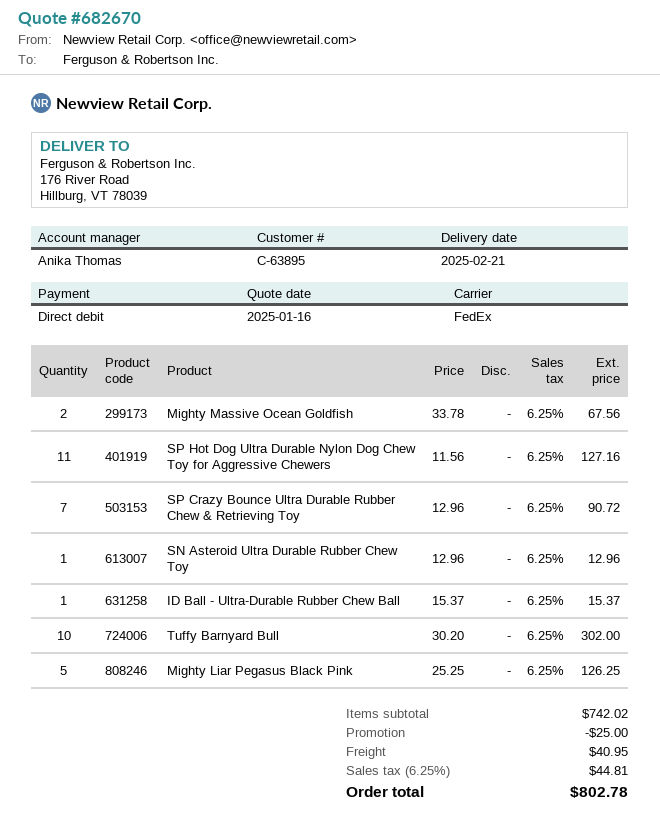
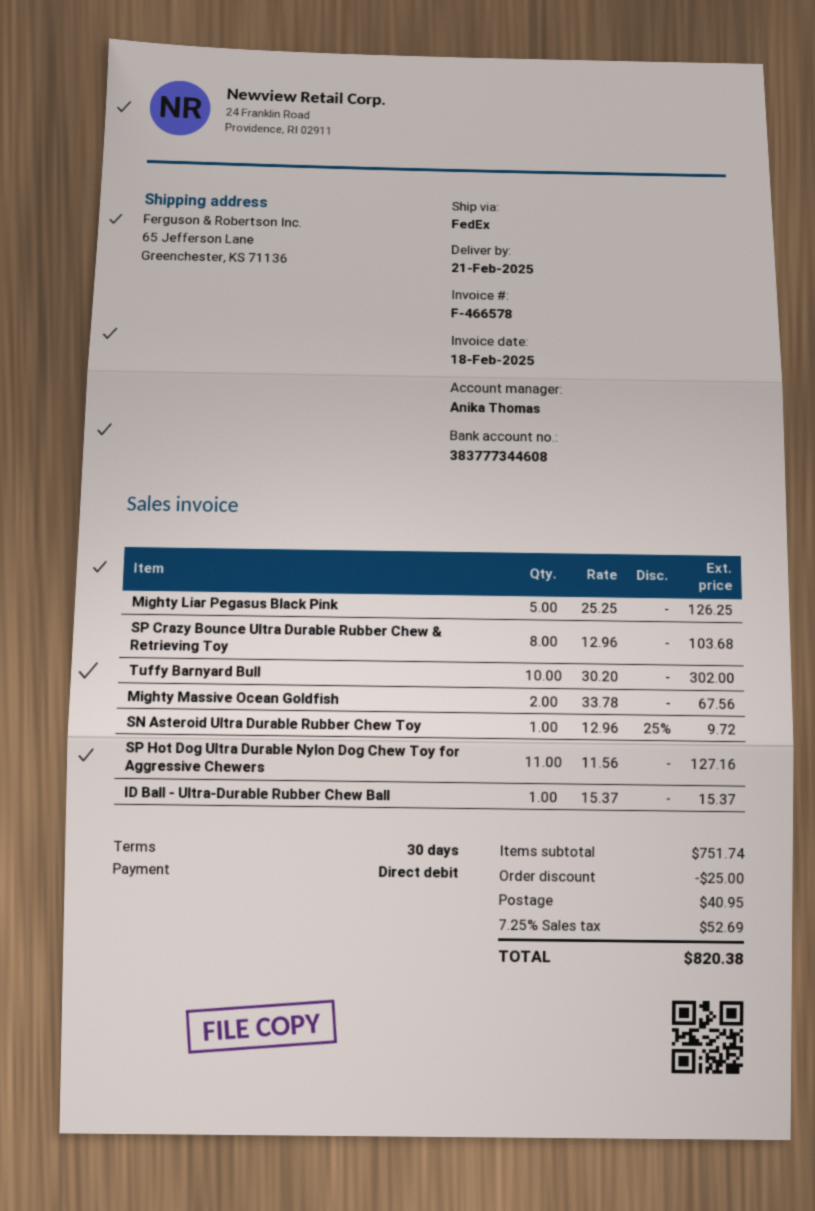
ship to: 176 River Road, Hillburg, VT 78039 -> 65 Jefferson Lane, Greenchester, KS 71136
SP Crazy Bounce Ultra Durable Rubber Chew & Retrieving Toy: 7 x 12.96 = 90.72 -> 8 x 12.96 = 103.68
SN Asteroid Ultra Durable Rubber Chew Toy: 1 x 12.96 = 12.96 -> 1 x 12.96 - 25% = 9.72
subtotal: 742.02 -> 751.74
tax: 6.25% = 44.81 -> 7.25% = 52.69
total: 802.78 -> 820.38

